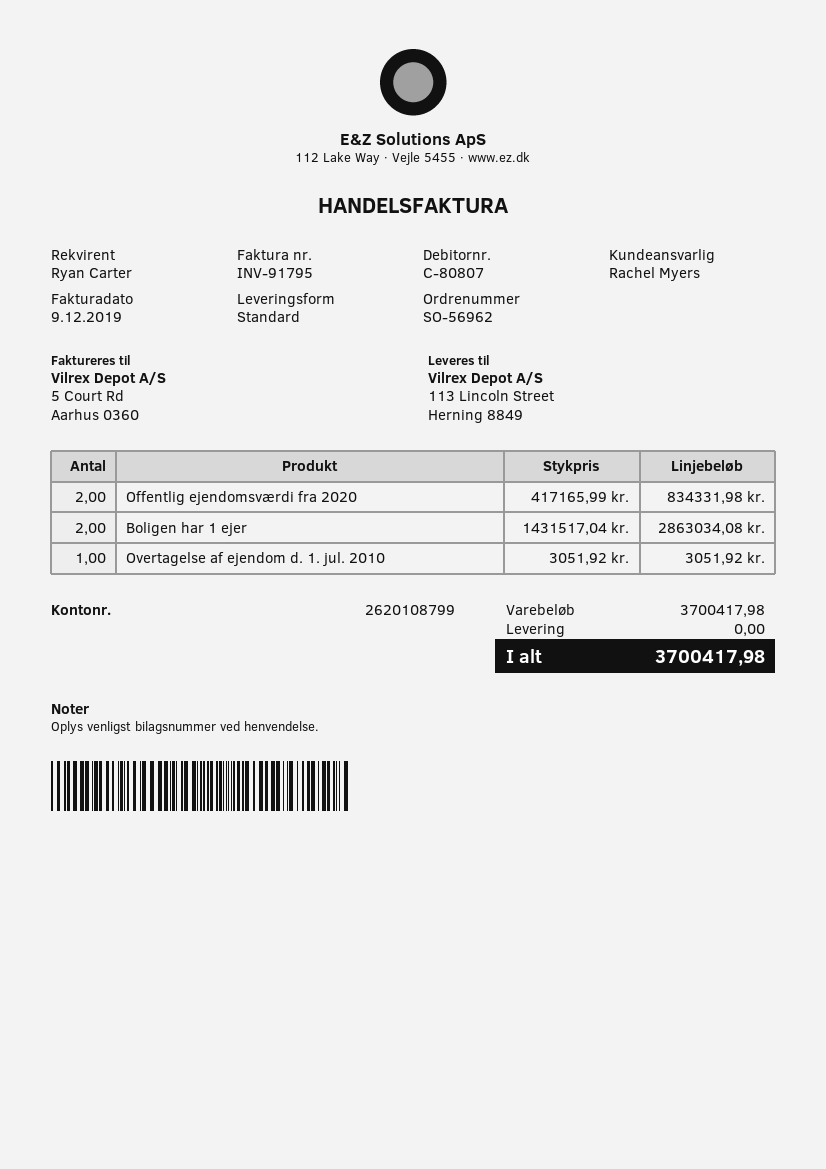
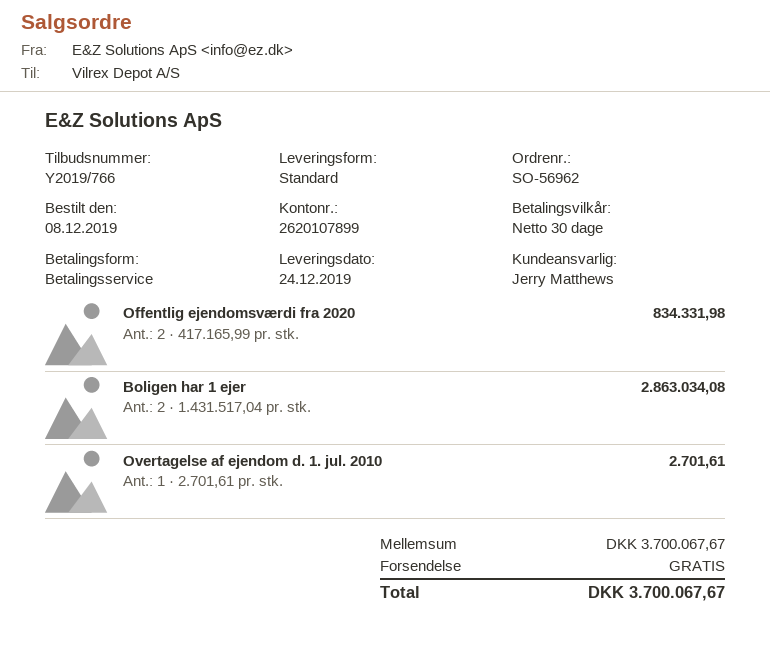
sales rep: Rachel Myers -> Jerry Matthews
bank account: 2620108799 -> 2620107899
Overtagelse af ejendom d. 1. jul. 2010: 1 x 3051.92 = 3051.92 -> 1 x 2701.61 = 2701.61
subtotal: 3700417.98 -> 3700067.67
total: 3700417.98 -> 3700067.67

